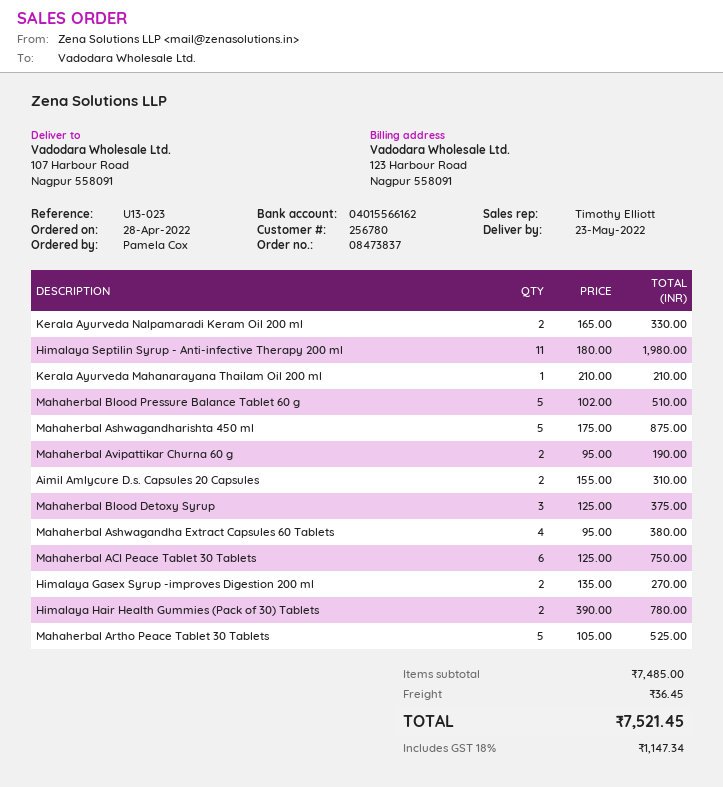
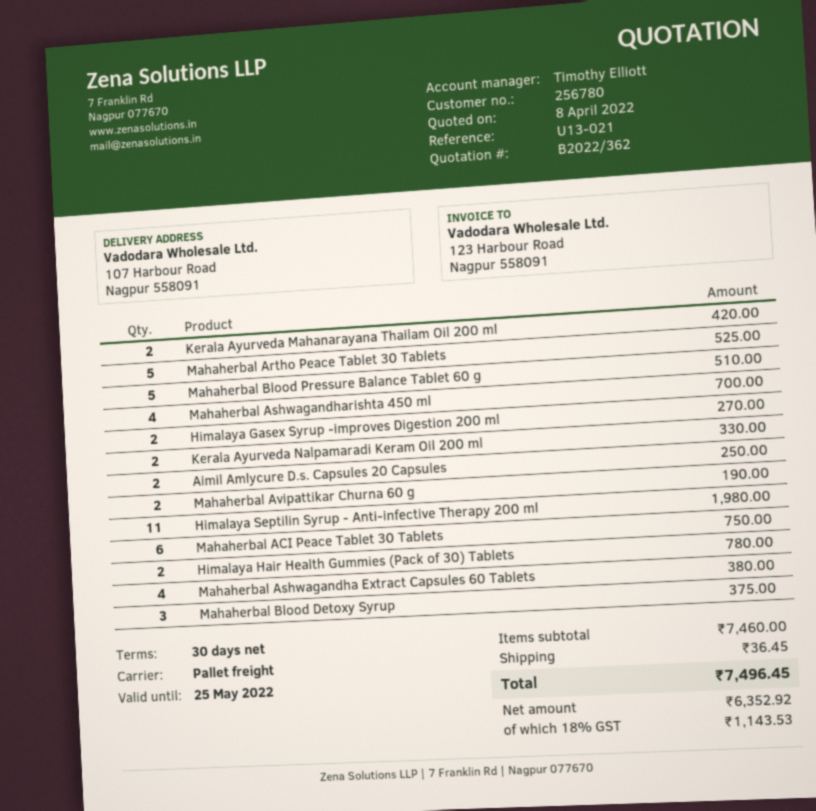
reference: U13-023 -> U13-021
Kerala Ayurveda Mahanarayana Thailam Oil 200 ml: 1 for 210.00 -> 2 for 420.00
Mahaherbal Ashwagandharishta 450 ml: 5 for 875.00 -> 4 for 700.00
Aimil Amlycure D.s. Capsules 20 Capsules: 2 for 310.00 -> 2 for 250.00
subtotal: 7485.00 -> 7460.00
tax: 18% = 1147.34 -> 18% = 1143.53
total: 7521.45 -> 7496.45

